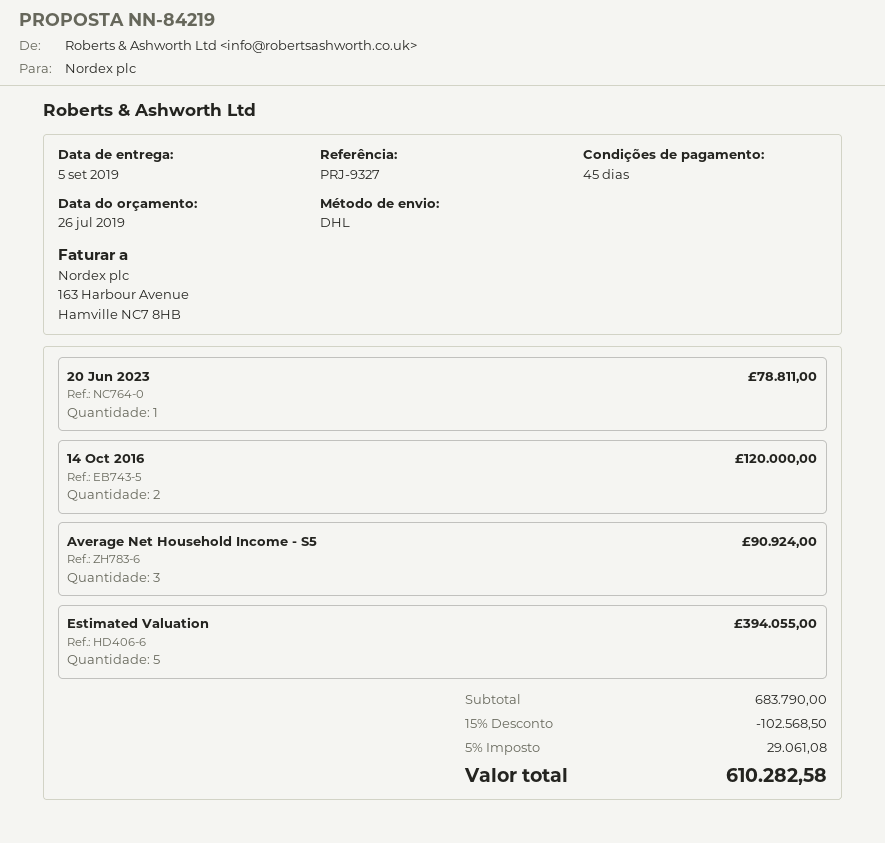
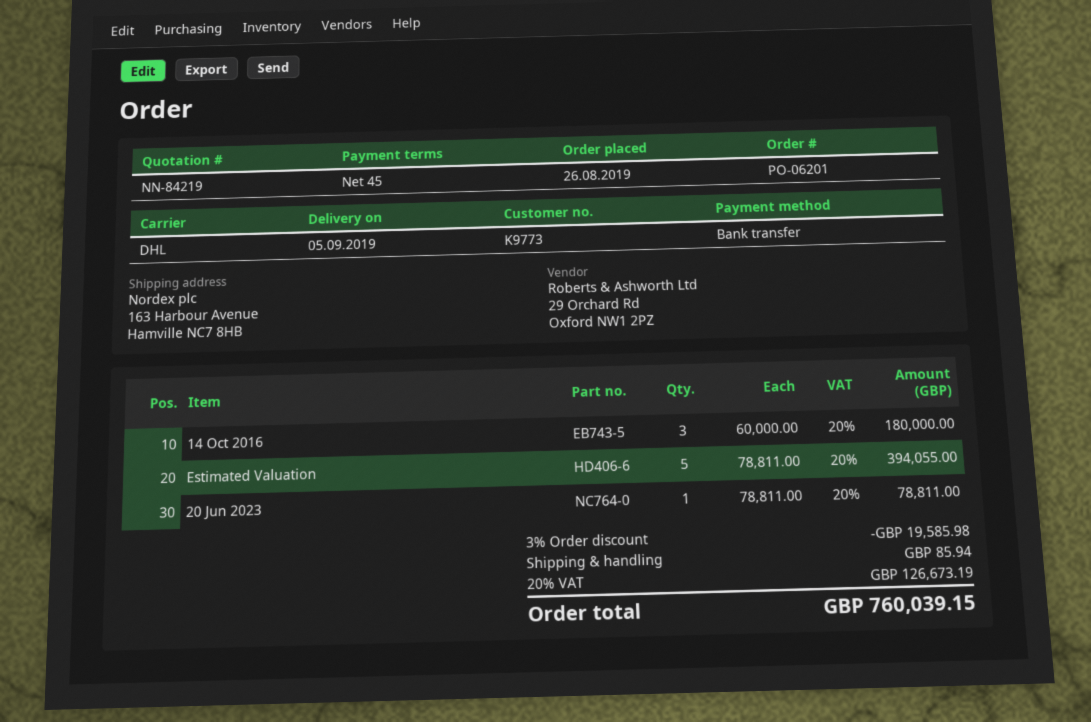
14 Oct 2016: 2 for 120000.00 -> 3 for 180000.00
Average Net Household Income - S5: 3 for 90924.00 -> none
discount: 15% = 102568.50 -> 3% = 19585.98
shipping: none -> 85.94
tax: 5% = 29061.08 -> 20% = 126673.19
total: 610282.58 -> 760039.15

